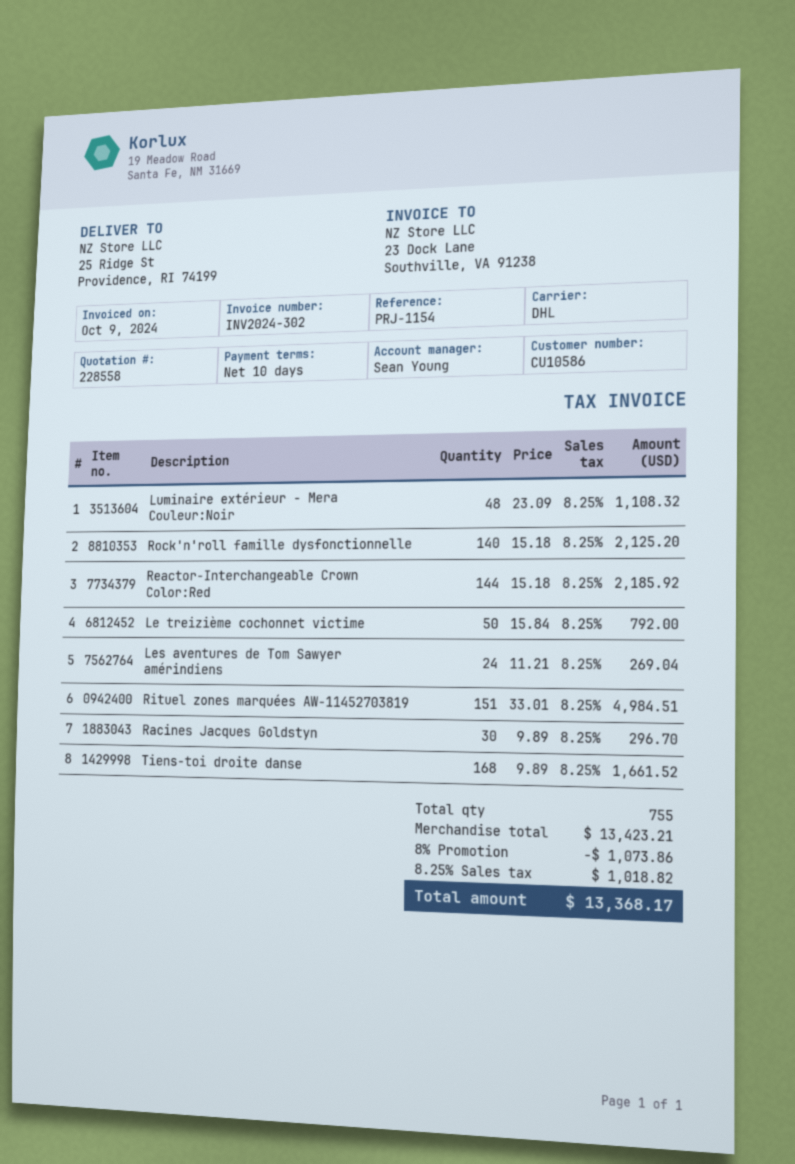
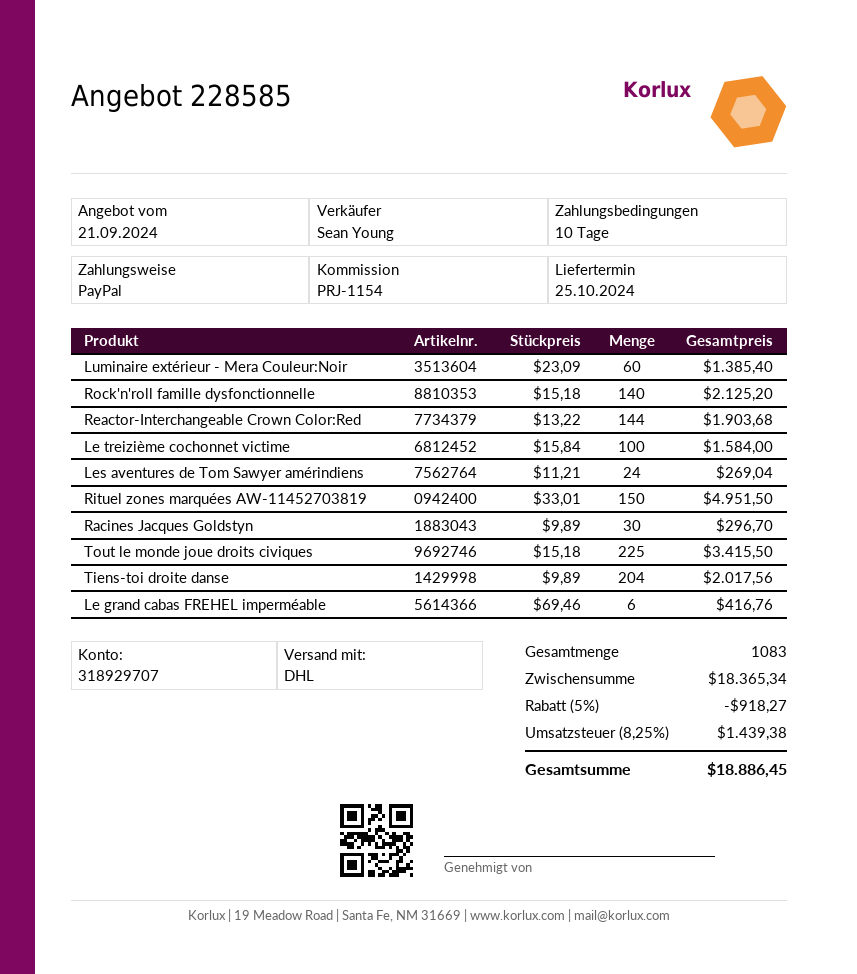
quote number: 228558 -> 228585
Luminaire extérieur - Mera Couleur:Noir: 48 x 23.09 = 1108.32 -> 60 x 23.09 = 1385.40
Reactor-Interchangeable Crown Color:Red: 144 x 15.18 = 2185.92 -> 144 x 13.22 = 1903.68
Le treizième cochonnet victime: 50 x 15.84 = 792.00 -> 100 x 15.84 = 1584.00
Rituel zones marquées AW-11452703819: 151 x 33.01 = 4984.51 -> 150 x 33.01 = 4951.50
Tiens-toi droite danse: 168 x 9.89 = 1661.52 -> 204 x 9.89 = 2017.56
Tout le monde joue droits civiques: none -> 225 x 15.18 = 3415.50
Le grand cabas FREHEL imperméable: none -> 6 x 69.46 = 416.76
total quantity: 755 -> 1083
subtotal: 13423.21 -> 18365.34
discount: 8% = 1073.86 -> 5% = 918.27
tax: 8.25% = 1018.82 -> 8.25% = 1439.38
total: 13368.17 -> 18886.45

